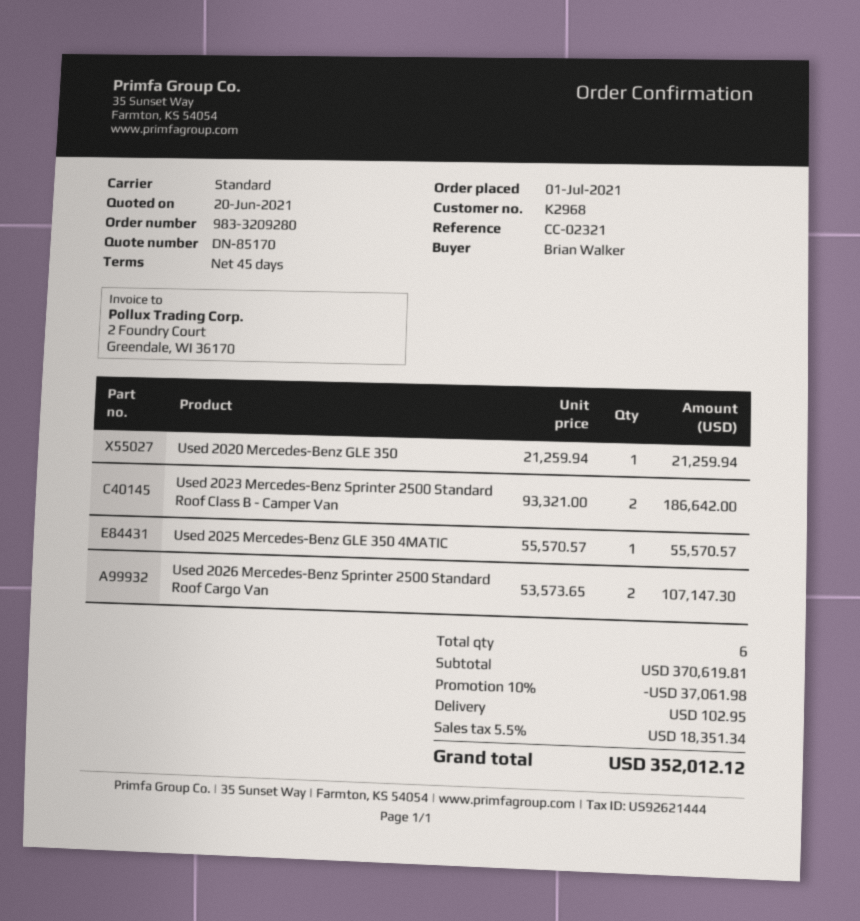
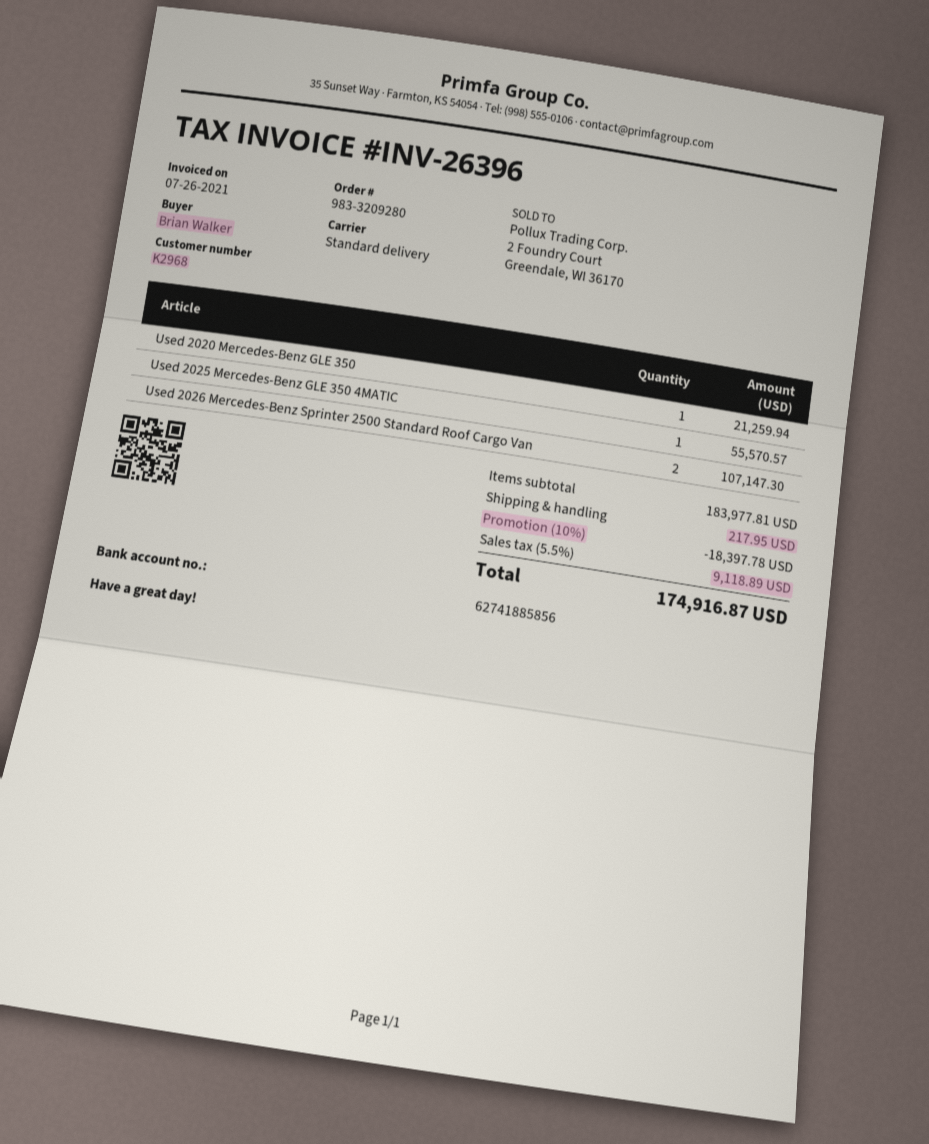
Used 2023 Mercedes-Benz Sprinter 2500 Standard Roof Class B - Camper Van: 2 for 186642.00 -> none
subtotal: 370619.81 -> 183977.81
discount: 10% = 37061.98 -> 10% = 18397.78
shipping: 102.95 -> 217.95
tax: 5.5% = 18351.34 -> 5.5% = 9118.89
total: 352012.12 -> 174916.87

